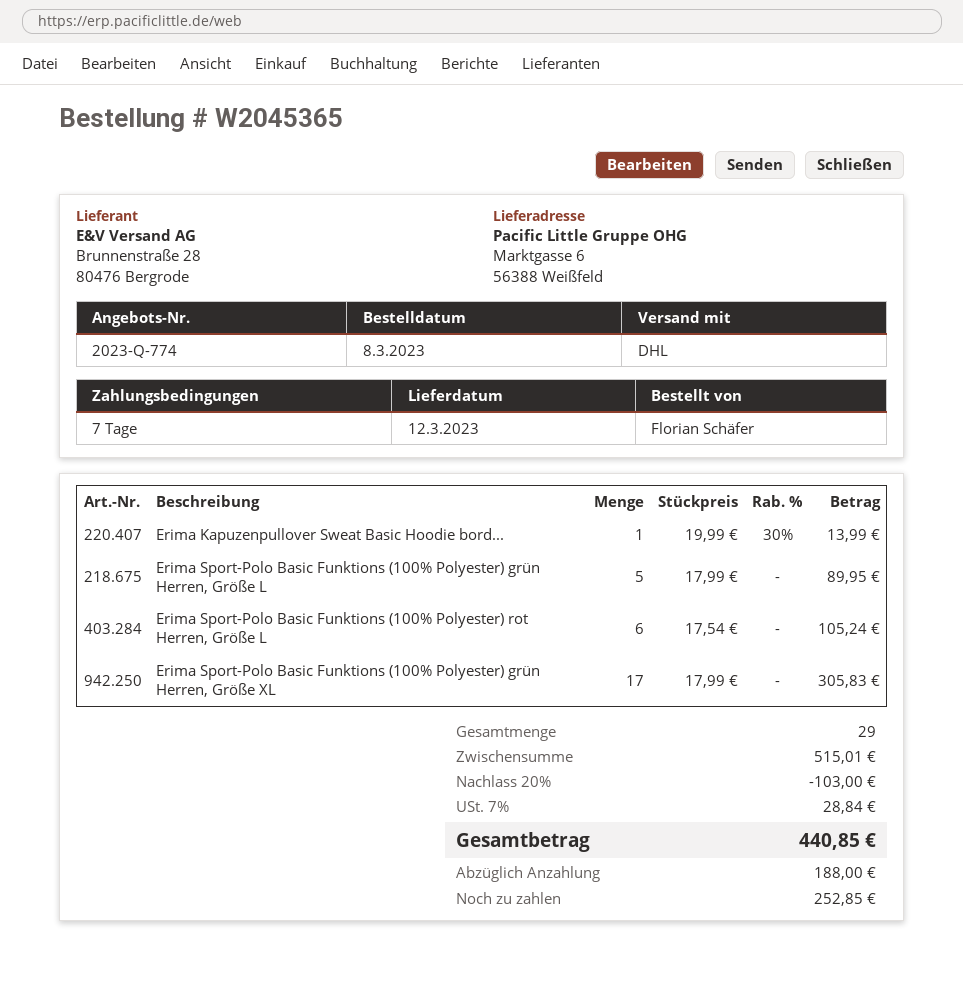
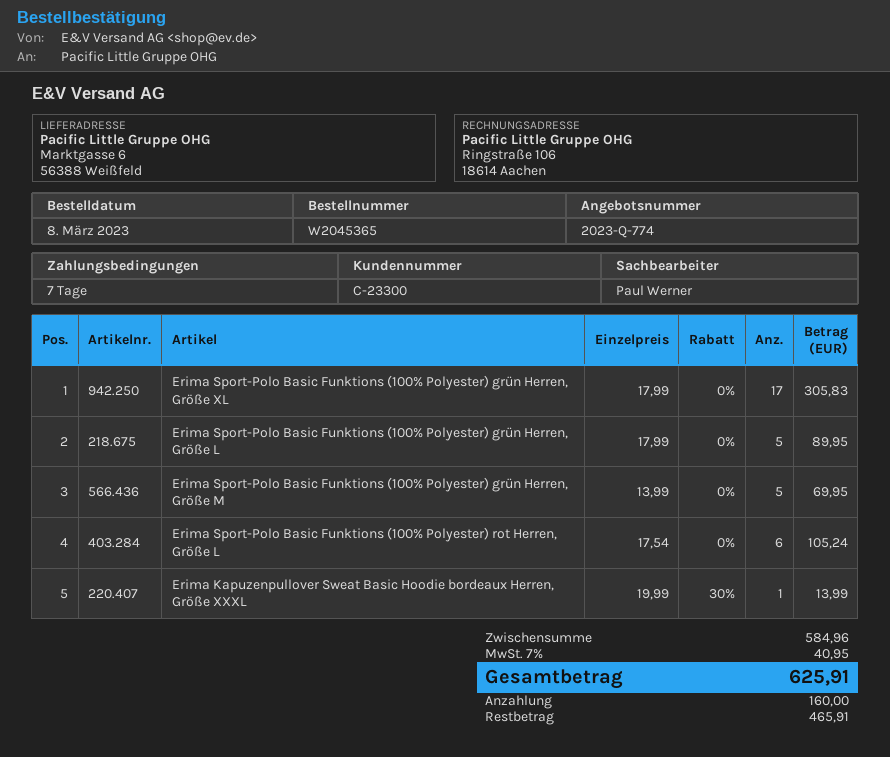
Erima Sport-Polo Basic Funktions (100% Polyester) grün Herren, Größe M: none -> 5 x 13.99 = 69.95
subtotal: 515.01 -> 584.96
discount: 20% = 103.00 -> none
tax: 7% = 28.84 -> 7% = 40.95
total: 440.85 -> 625.91
deposit: 188.00 -> 160.00
balance: 252.85 -> 465.91

